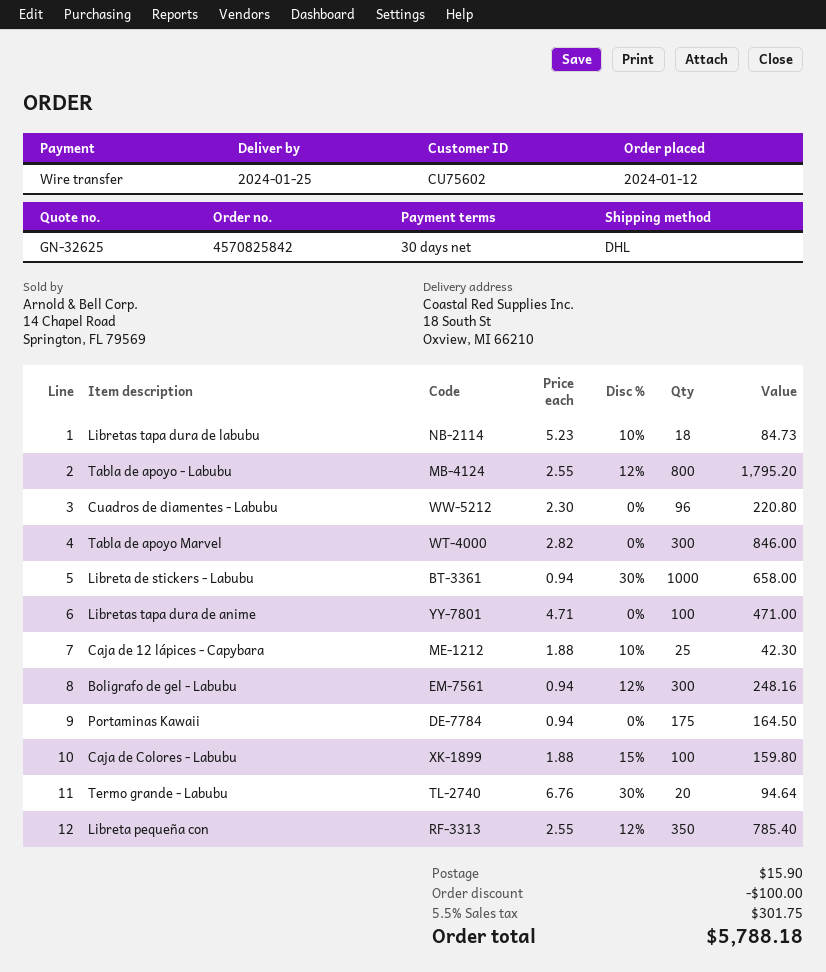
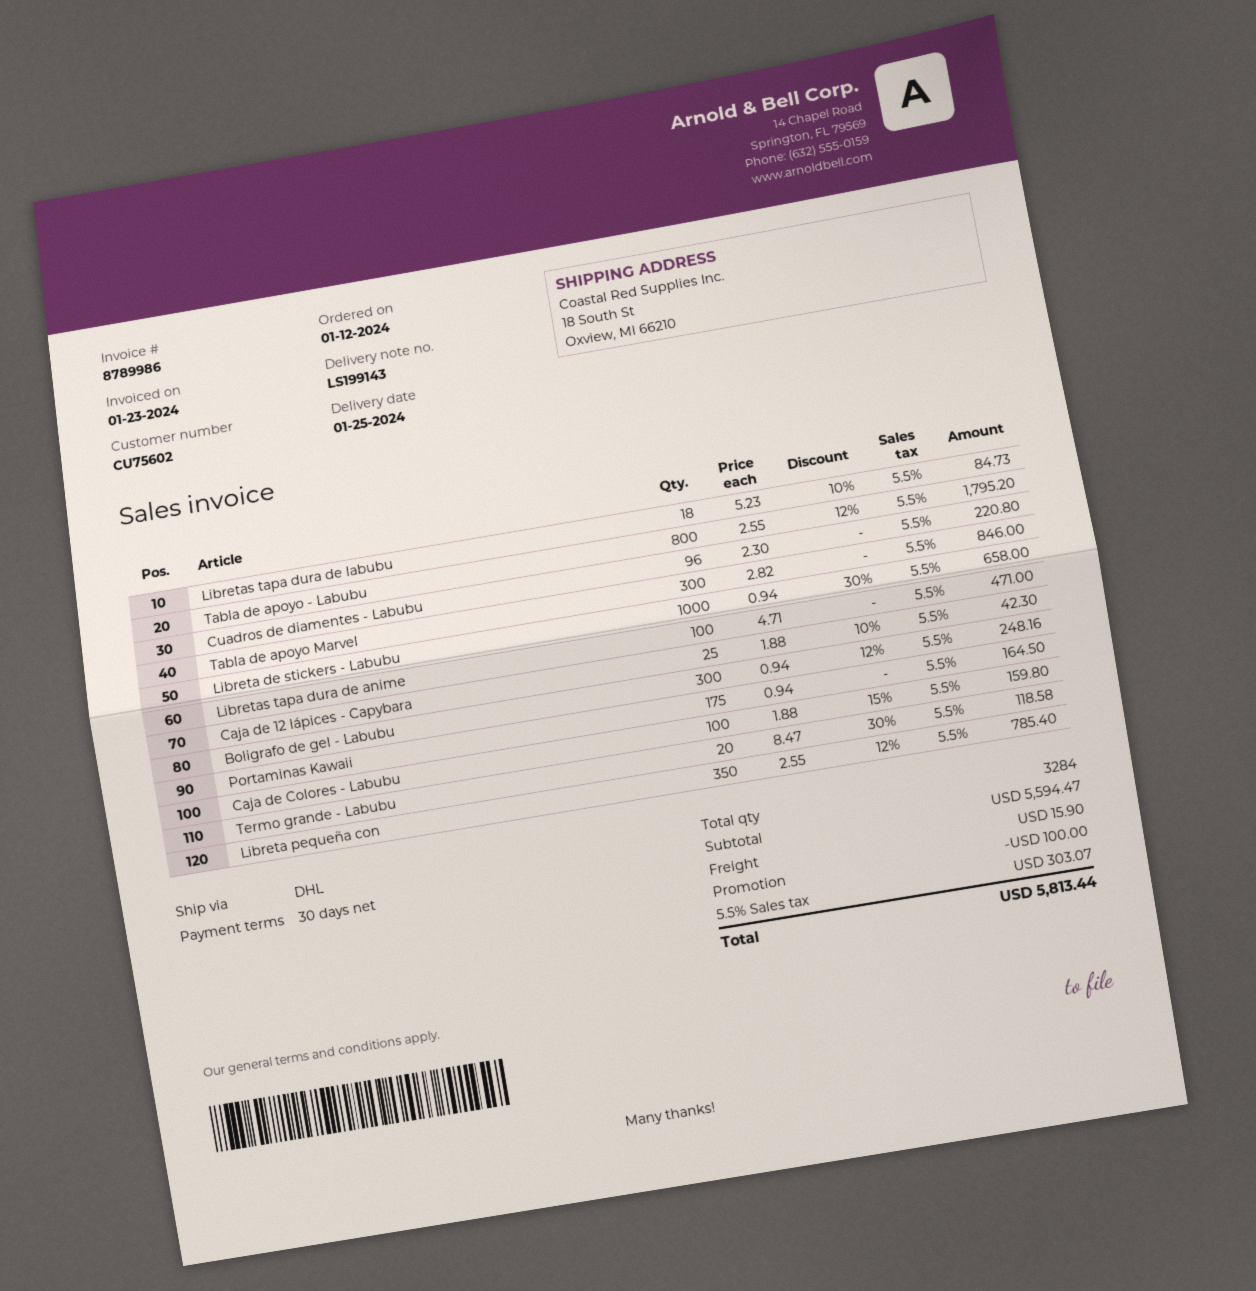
Termo grande - Labubu: 20 x 6.76 - 30% = 94.64 -> 20 x 8.47 - 30% = 118.58
tax: 5.5% = 301.75 -> 5.5% = 303.07
total: 5788.18 -> 5813.44

